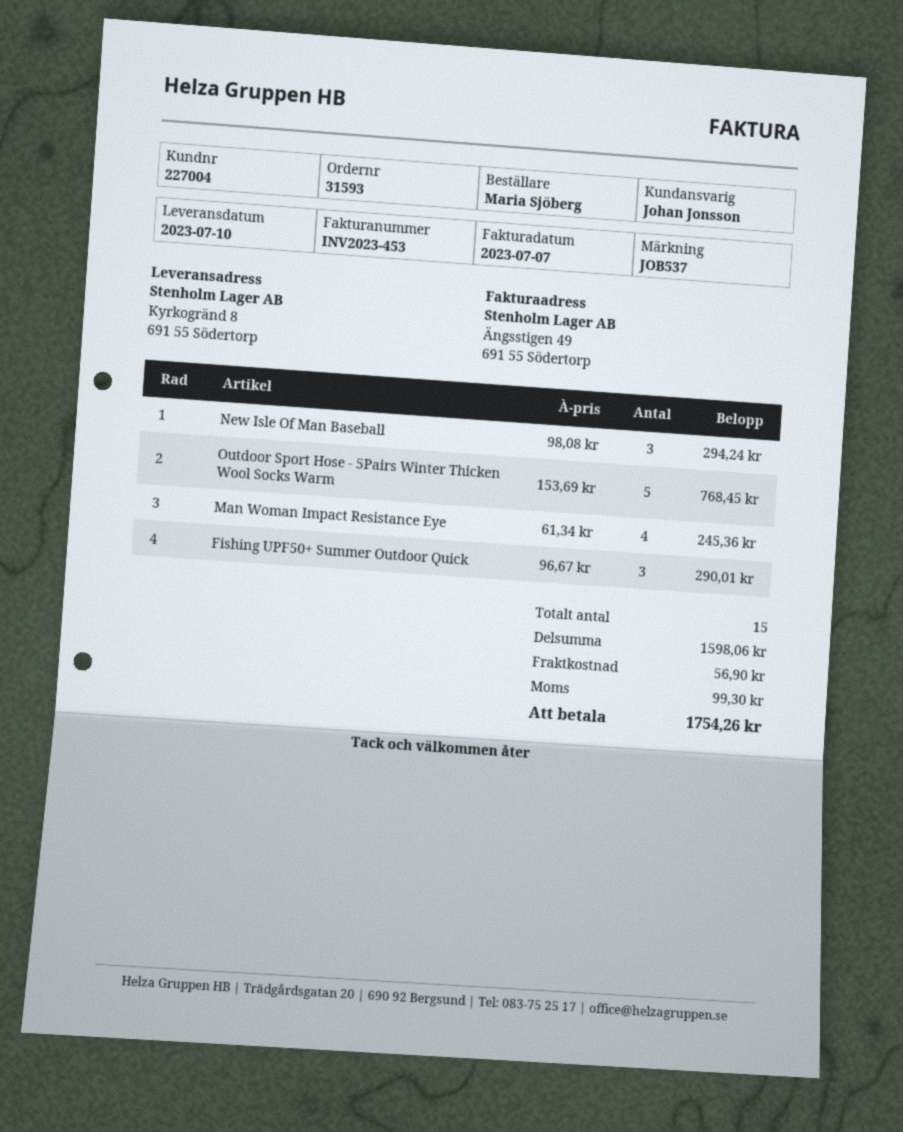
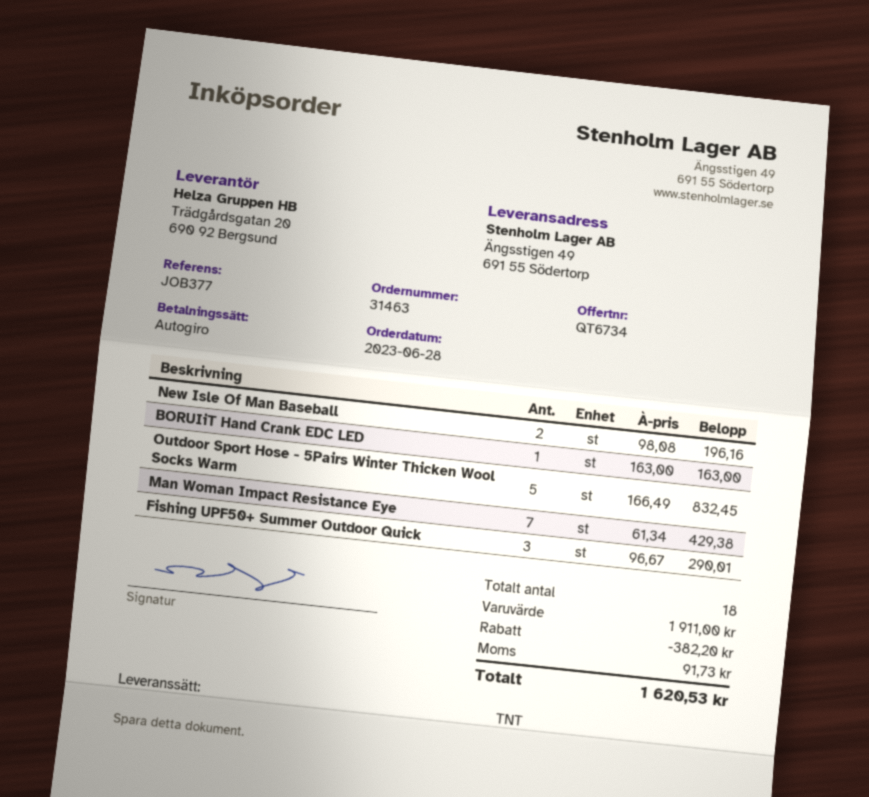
order number: 31593 -> 31463
reference: JOB537 -> JOB377
ship to: Kyrkogränd 8, 691 55 Södertorp -> Ängsstigen 49, 691 55 Södertorp
New Isle Of Man Baseball: 3 x 98.08 = 294.24 -> 2 x 98.08 = 196.16
Outdoor Sport Hose - 5Pairs Winter Thicken Wool Socks Warm: 5 x 153.69 = 768.45 -> 5 x 166.49 = 832.45
Man Woman Impact Resistance Eye: 4 x 61.34 = 245.36 -> 7 x 61.34 = 429.38
BORUIiT Hand Crank EDC LED: none -> 1 x 163.00 = 163.00
total quantity: 15 -> 18
subtotal: 1598.06 -> 1911.00
discount: none -> 382.20
shipping: 56.90 -> none
tax: 99.30 -> 91.73
total: 1754.26 -> 1620.53

